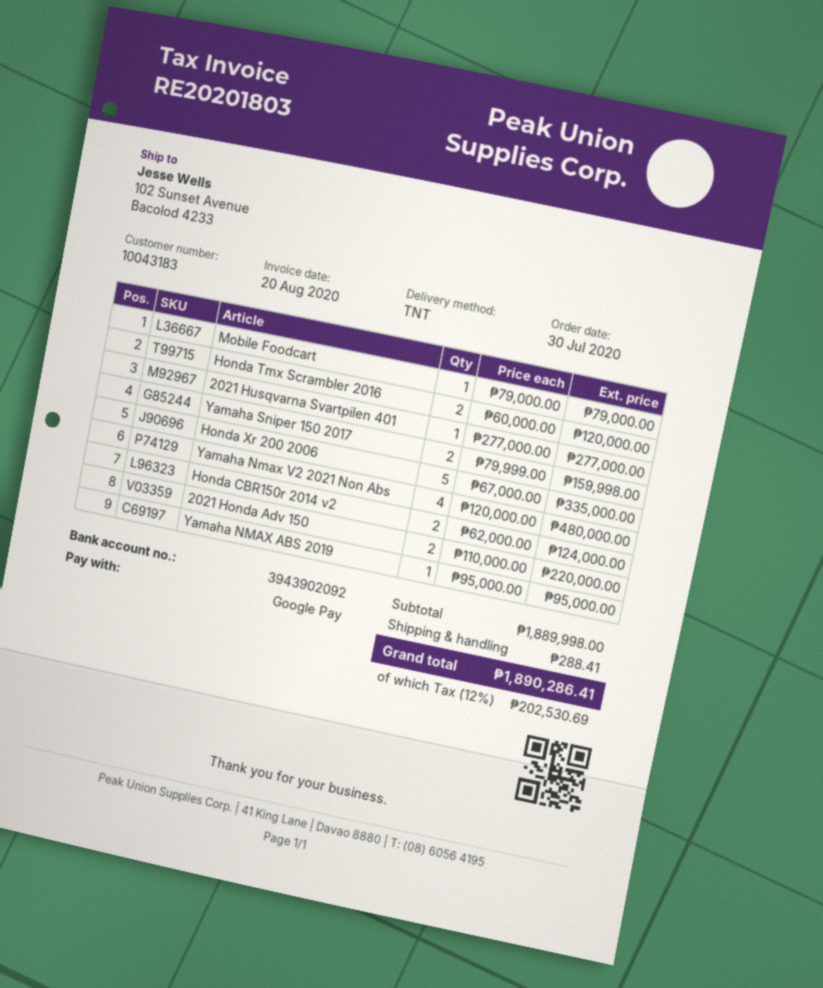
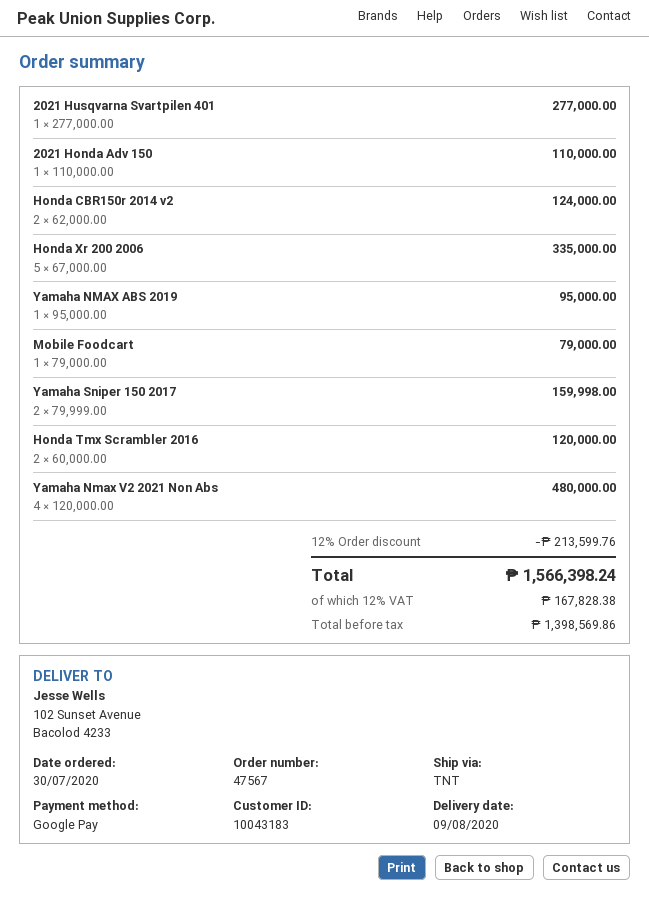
2021 Honda Adv 150: 2 x 110000.00 = 220000.00 -> 1 x 110000.00 = 110000.00
discount: none -> 12% = 213599.76
shipping: 288.41 -> none
tax: 12% = 202530.69 -> 12% = 167828.38
total: 1890286.41 -> 1566398.24

